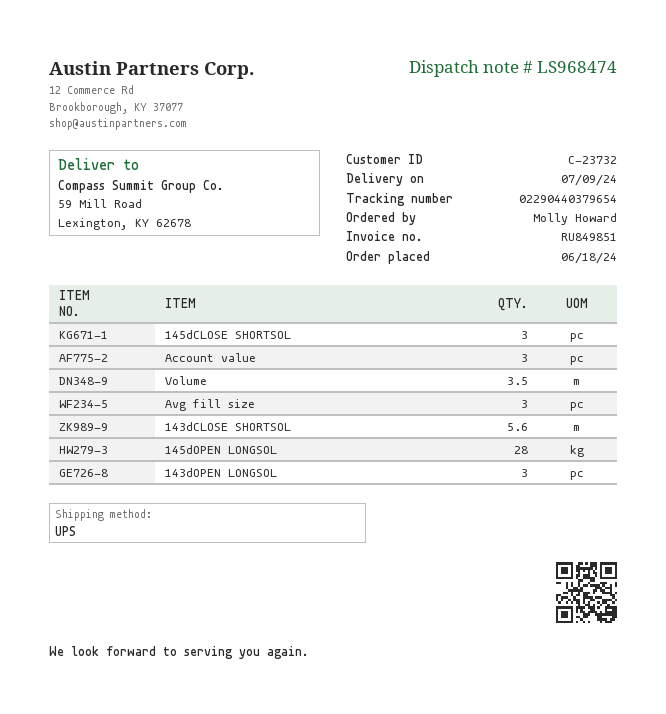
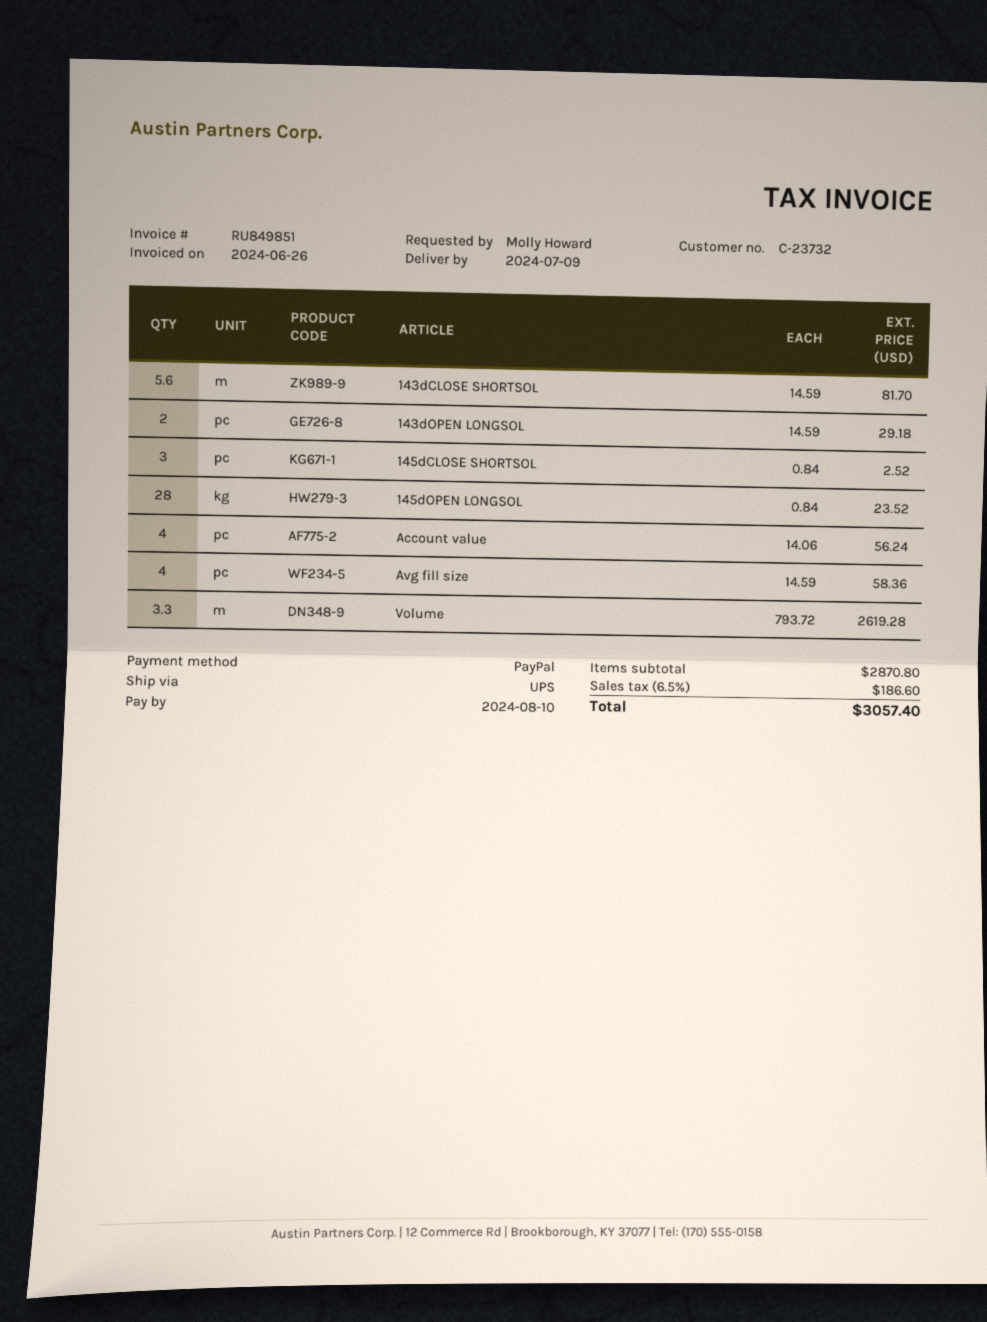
Account value: 3 -> 4
Volume: 3.5 -> 3.3
Avg fill size: 3 -> 4
143dOPEN LONGSOL: 3 -> 2

